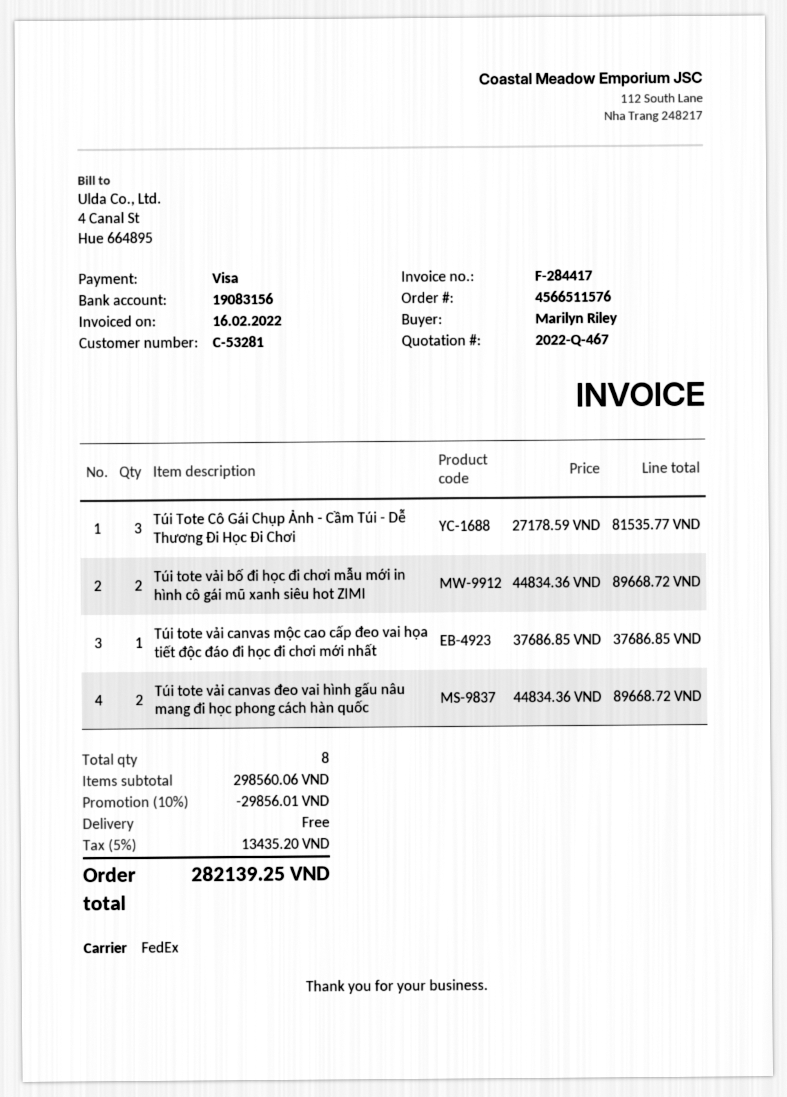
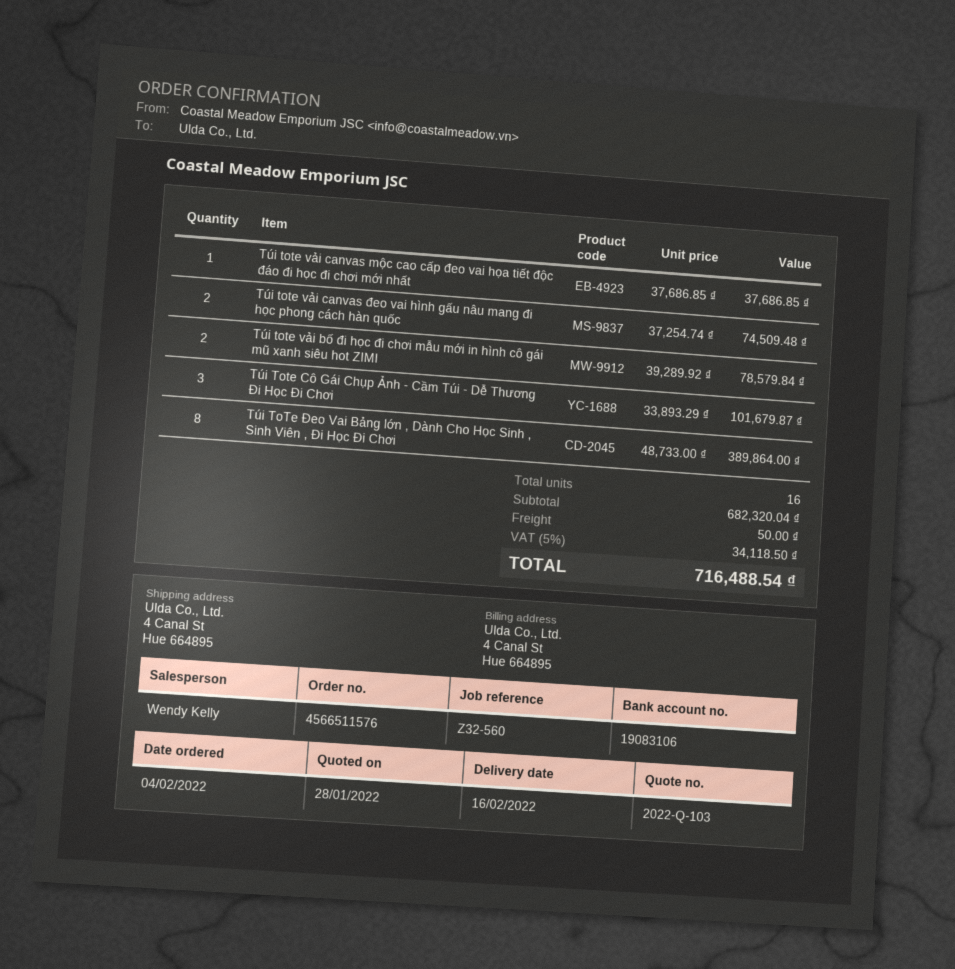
quote number: 2022-Q-467 -> 2022-Q-103
bank account: 19083156 -> 19083106
Túi Tote Cô Gái Chụp Ảnh - Cầm Túi - Dễ Thương Đi Học Đi Chơi: 3 x 27178.59 = 81535.77 -> 3 x 33893.29 = 101679.87
Túi tote vải bố đi học đi chơi mẫu mới in hình cô gái mũ xanh siêu hot ZIMI: 2 x 44834.36 = 89668.72 -> 2 x 39289.92 = 78579.84
Túi tote vải canvas đeo vai hình gấu nâu mang đi học phong cách hàn quốc: 2 x 44834.36 = 89668.72 -> 2 x 37254.74 = 74509.48
Túi ToTe Đeo Vai Bảng lớn , Dành Cho Học Sinh , Sinh Viên , Đi Học Đi Chơi: none -> 8 x 48733.00 = 389864.00
total quantity: 8 -> 16
subtotal: 298560.06 -> 682320.04
discount: 10% = 29856.01 -> none
shipping: 0.00 -> 50.00
tax: 5% = 13435.20 -> 5% = 34118.50
total: 282139.25 -> 716488.54

